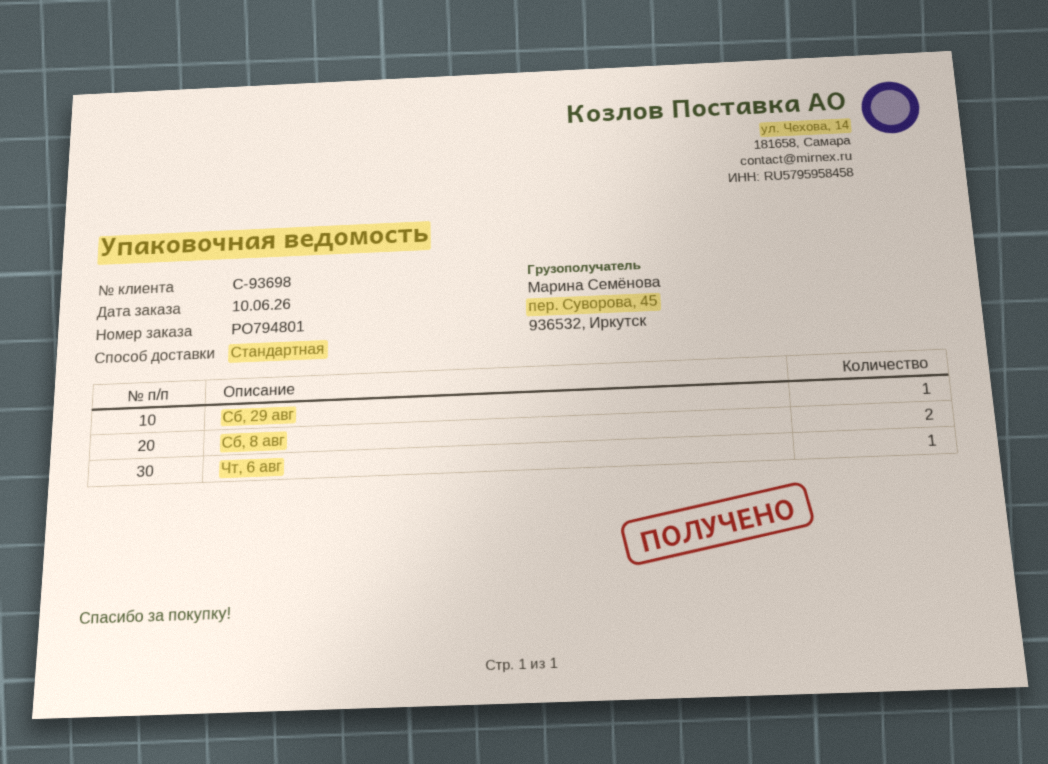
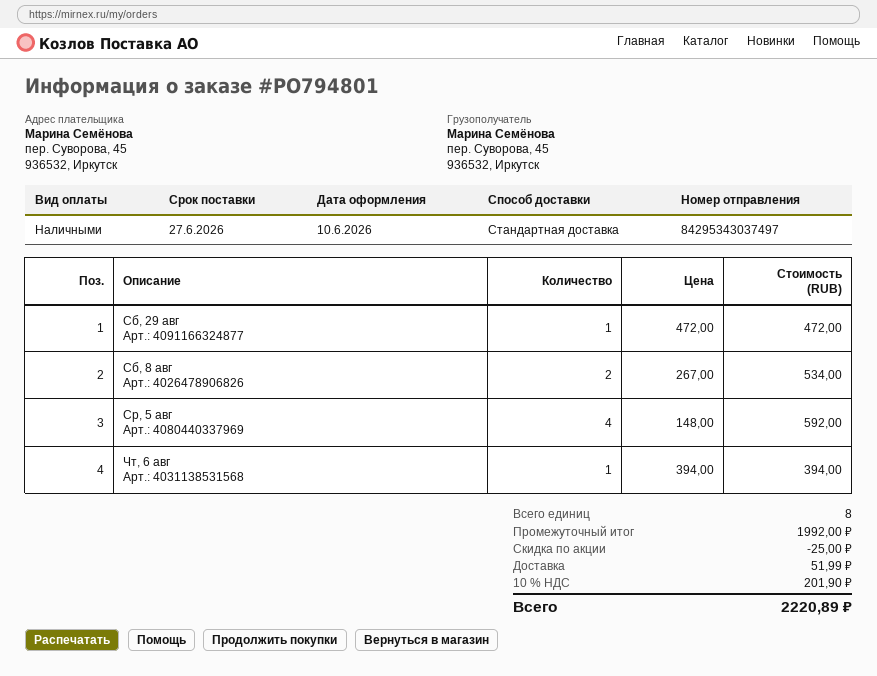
Ср, 5 авг: none -> 4

